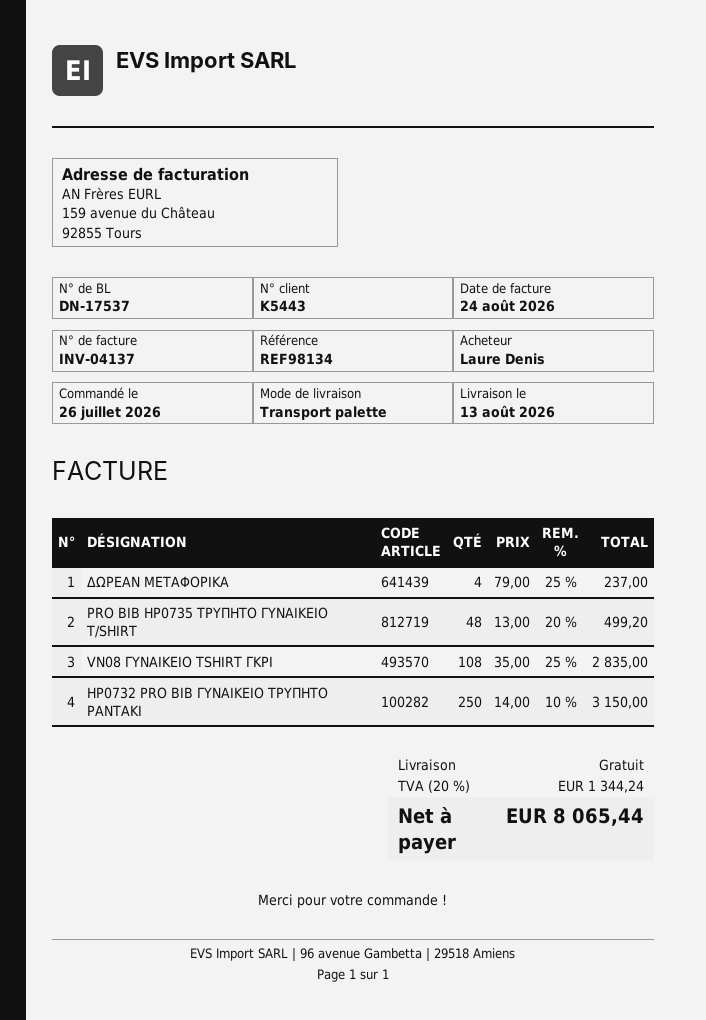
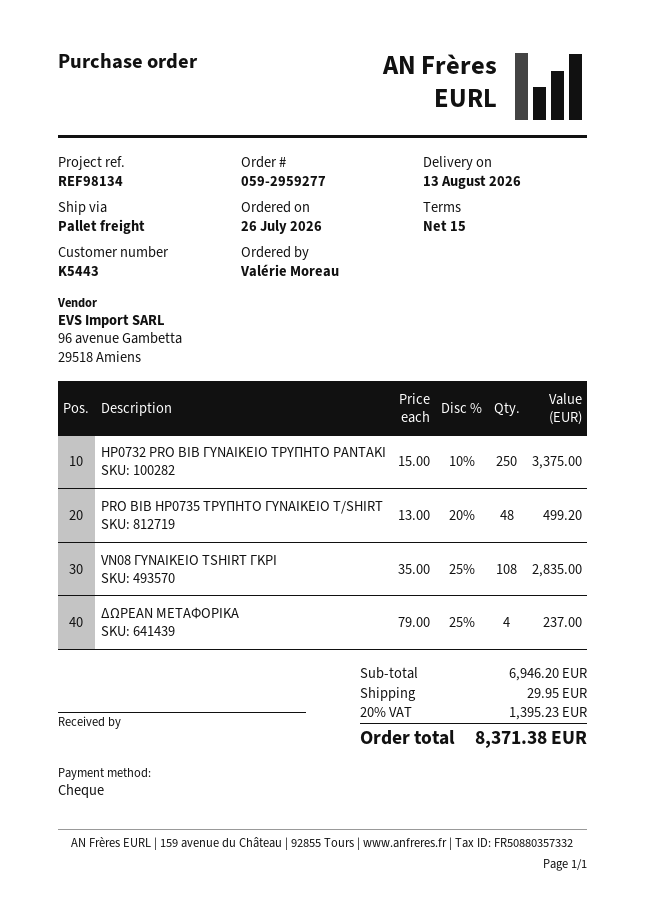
ordered by: Laure Denis -> Valérie Moreau
HP0732 PRO BIB ΓΥΝΑΙΚΕΙΟ ΤΡΥΠΗΤΟ ΡΑΝΤΑΚΙ: 250 x 14.00 - 10% = 3150.00 -> 250 x 15.00 - 10% = 3375.00
shipping: 0.00 -> 29.95
tax: 20% = 1344.24 -> 20% = 1395.23
total: 8065.44 -> 8371.38

